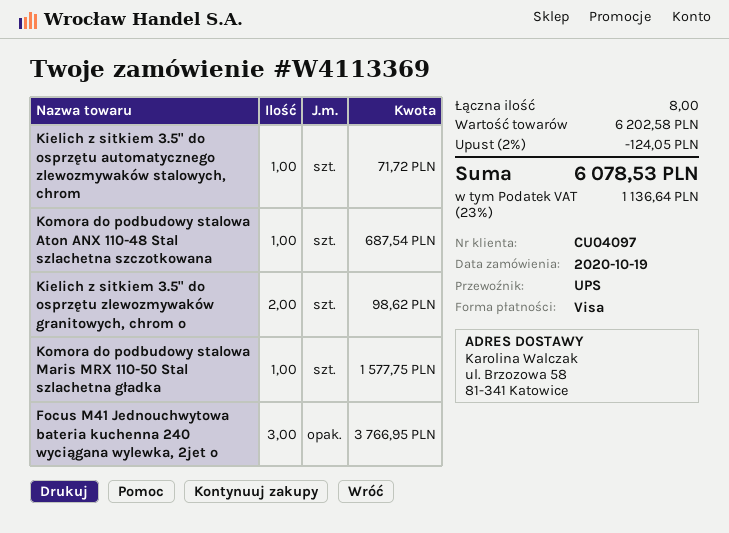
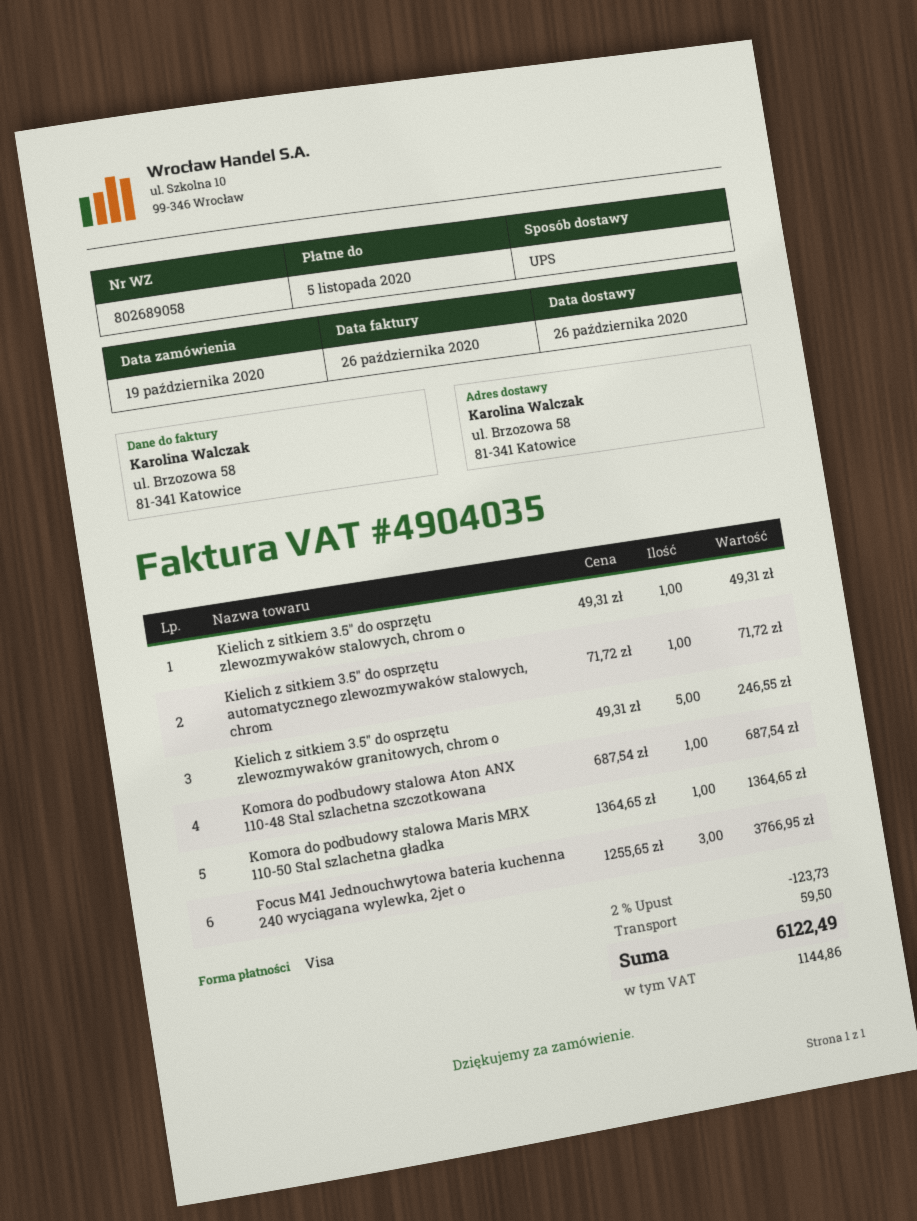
Kielich z sitkiem 3.5" do osprzętu zlewozmywaków granitowych, chrom o: 2 for 98.62 -> 5 for 246.55
Komora do podbudowy stalowa Maris MRX 110-50 Stal szlachetna gładka: 1 for 1577.75 -> 1 for 1364.65
Kielich z sitkiem 3.5" do osprzętu zlewozmywaków stalowych, chrom o: none -> 1 for 49.31
discount: 2% = 124.05 -> 2% = 123.73
shipping: none -> 59.50
tax: 1136.64 -> 1144.86
total: 6078.53 -> 6122.49

